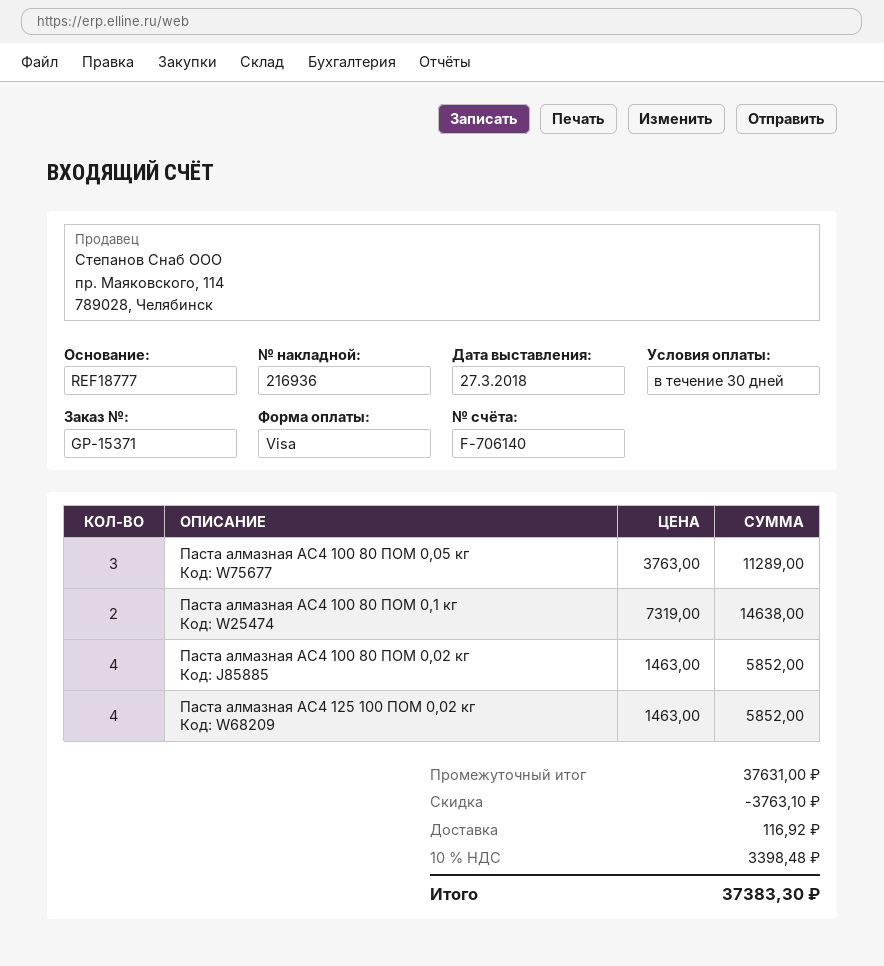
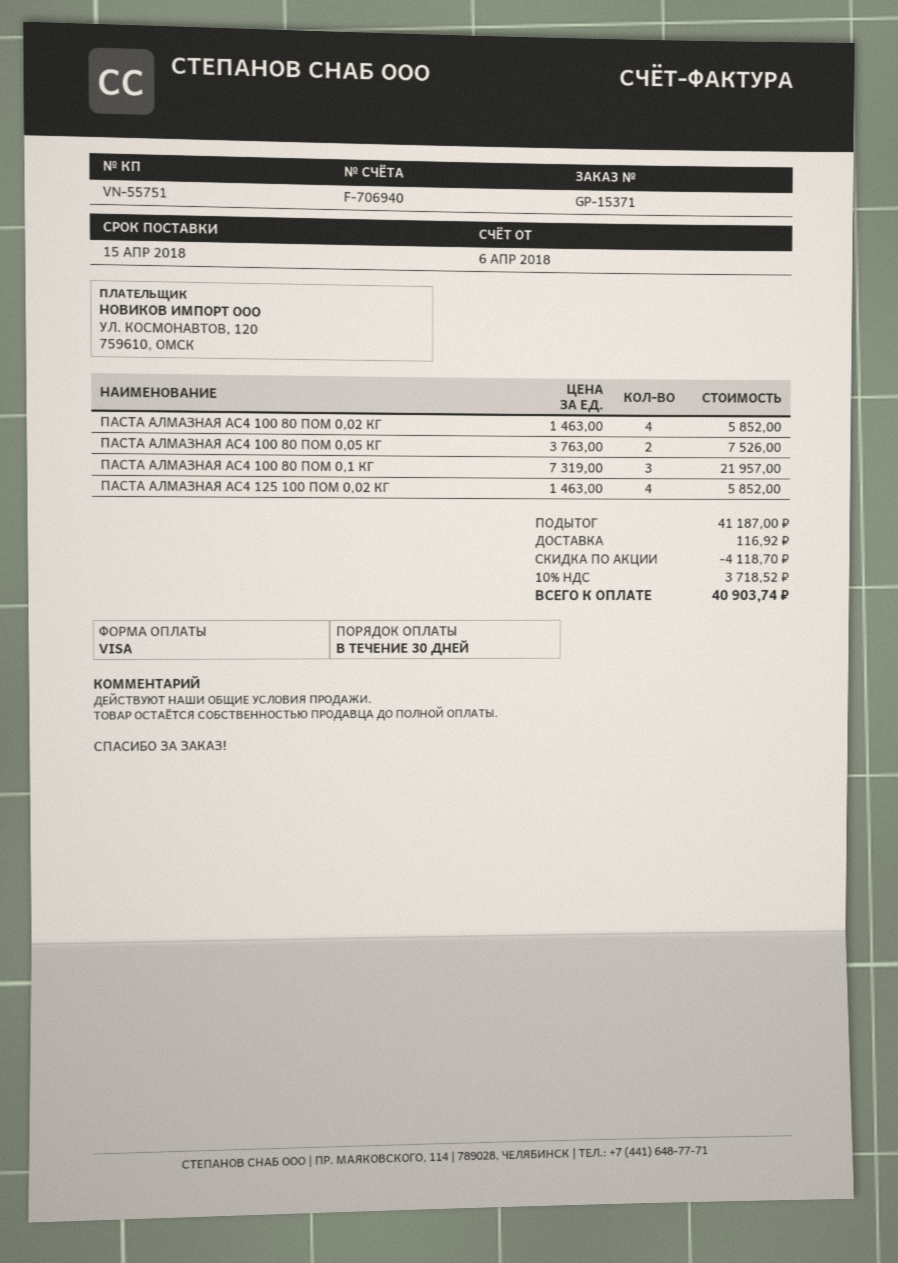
invoice number: F-706140 -> F-706940
invoice date: 2018-03-27 -> 2018-04-06
Паста алмазная АС4 100 80 ПОМ 0,05 кг: 3 x 3763.00 = 11289.00 -> 2 x 3763.00 = 7526.00
Паста алмазная АС4 100 80 ПОМ 0,1 кг: 2 x 7319.00 = 14638.00 -> 3 x 7319.00 = 21957.00
subtotal: 37631.00 -> 41187.00
discount: 3763.10 -> 4118.70
tax: 10% = 3398.48 -> 10% = 3718.52
total: 37383.30 -> 40903.74

